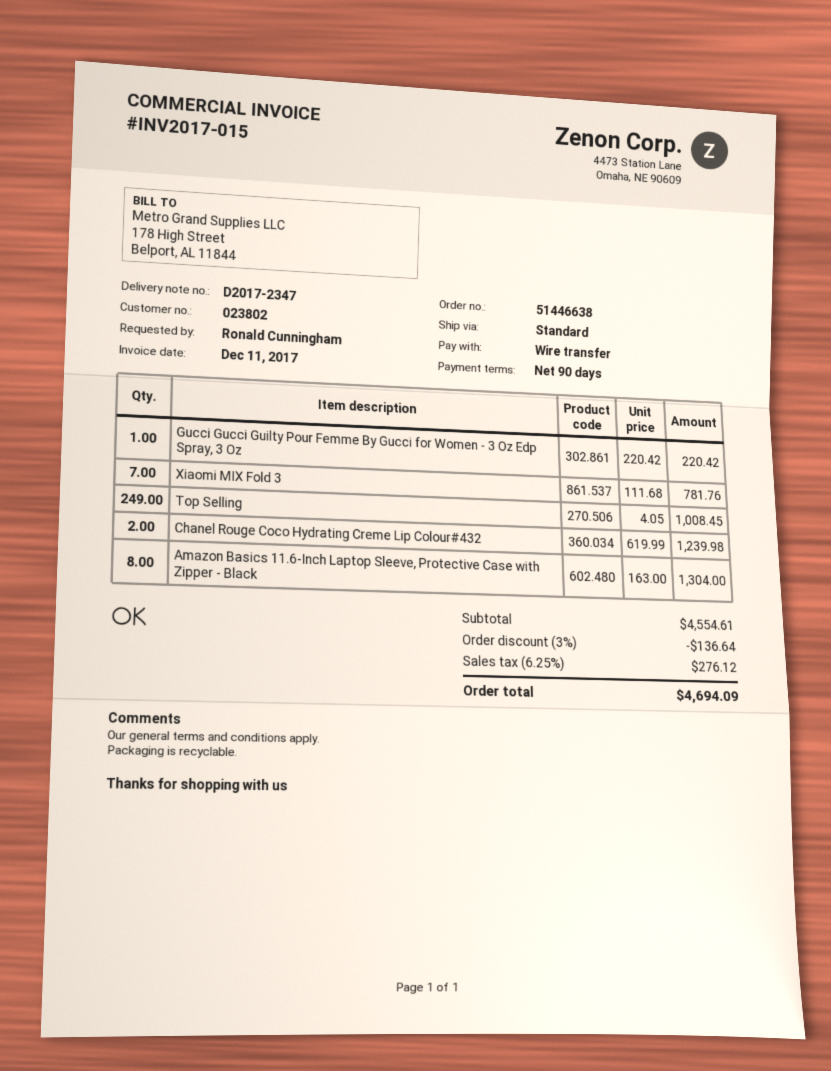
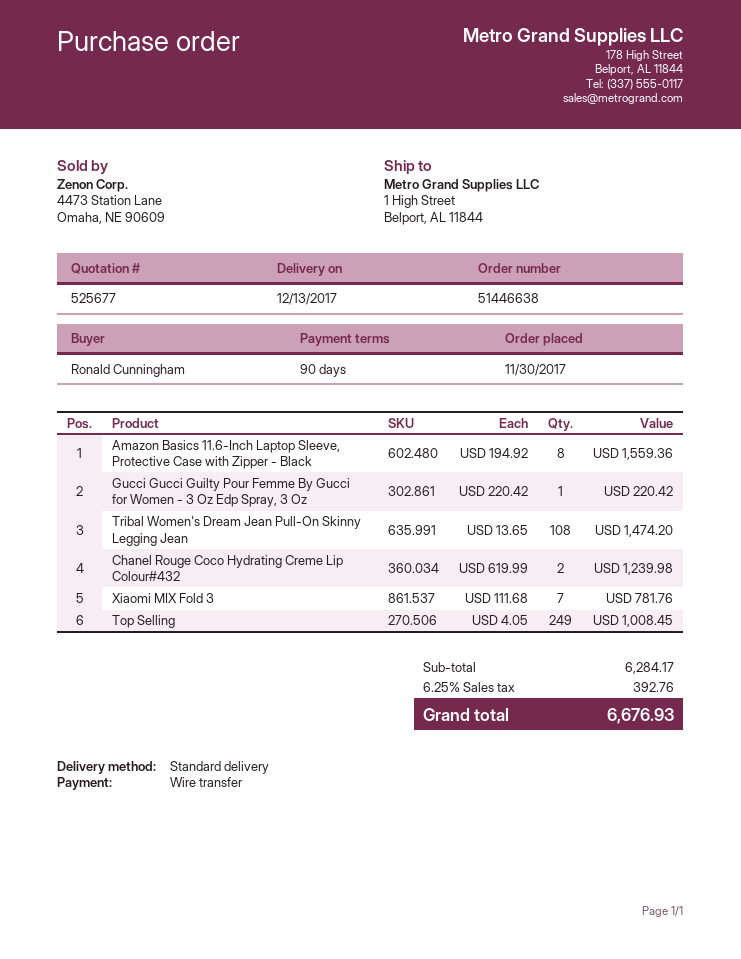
Amazon Basics 11.6-Inch Laptop Sleeve, Protective Case with Zipper - Black: 8 x 163.00 = 1304.00 -> 8 x 194.92 = 1559.36
Tribal Women's Dream Jean Pull-On Skinny Legging Jean: none -> 108 x 13.65 = 1474.20
subtotal: 4554.61 -> 6284.17
discount: 3% = 136.64 -> none
tax: 6.25% = 276.12 -> 6.25% = 392.76
total: 4694.09 -> 6676.93

